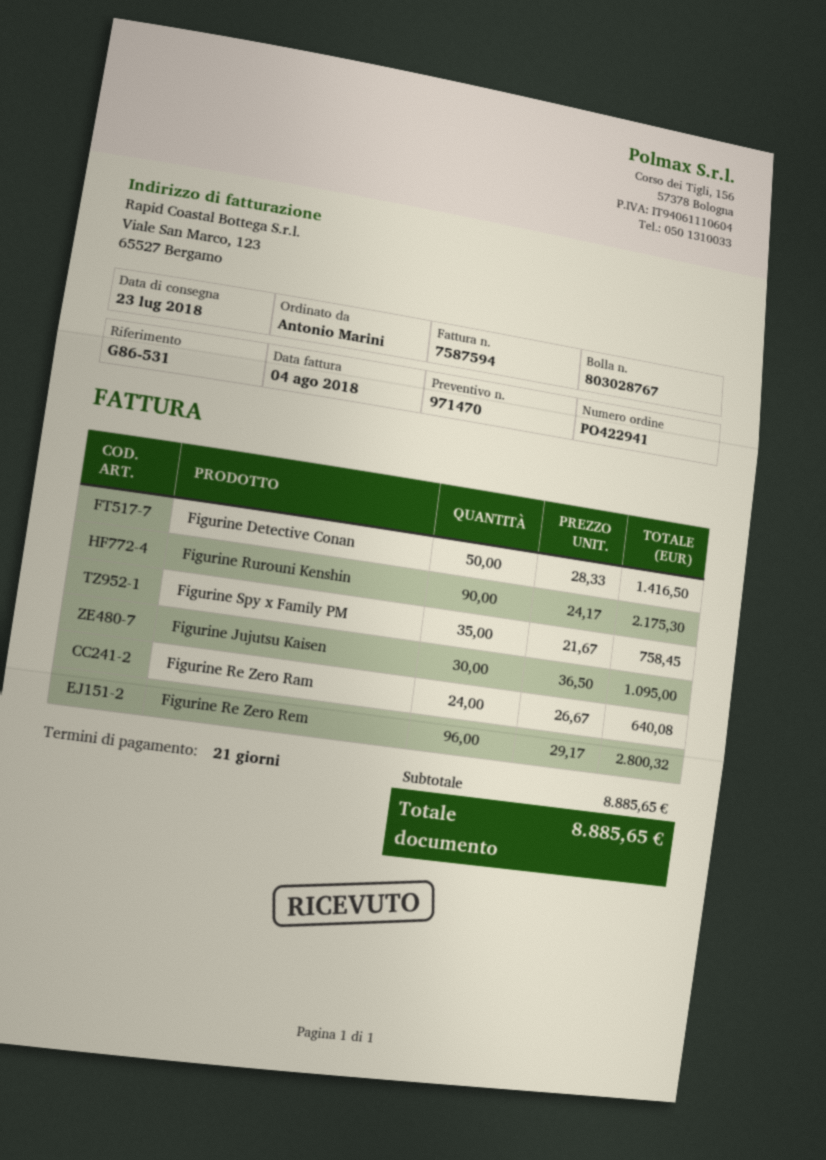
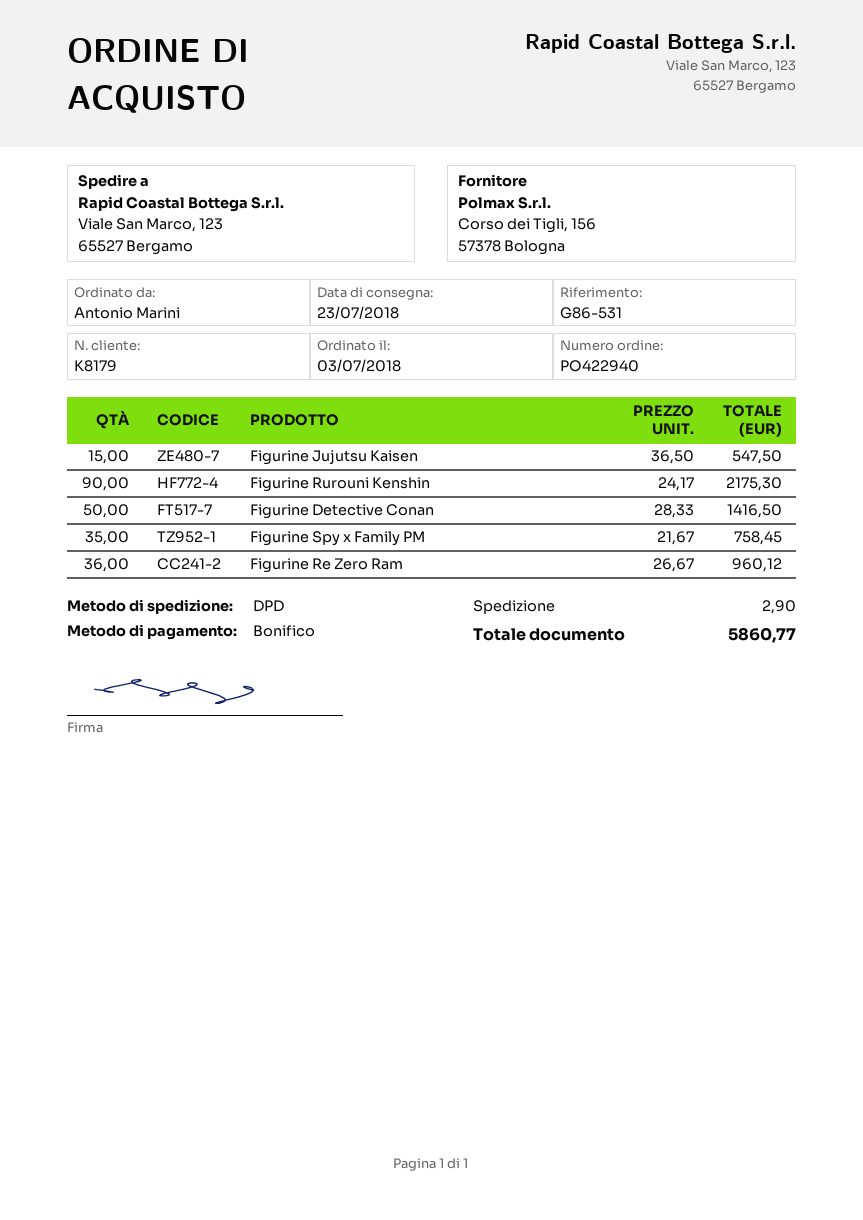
order number: PO422941 -> PO422940
Figurine Jujutsu Kaisen: 30 x 36.50 = 1095.00 -> 15 x 36.50 = 547.50
Figurine Re Zero Ram: 24 x 26.67 = 640.08 -> 36 x 26.67 = 960.12
Figurine Re Zero Rem: 96 x 29.17 = 2800.32 -> none
shipping: none -> 2.90
total: 8885.65 -> 5860.77

